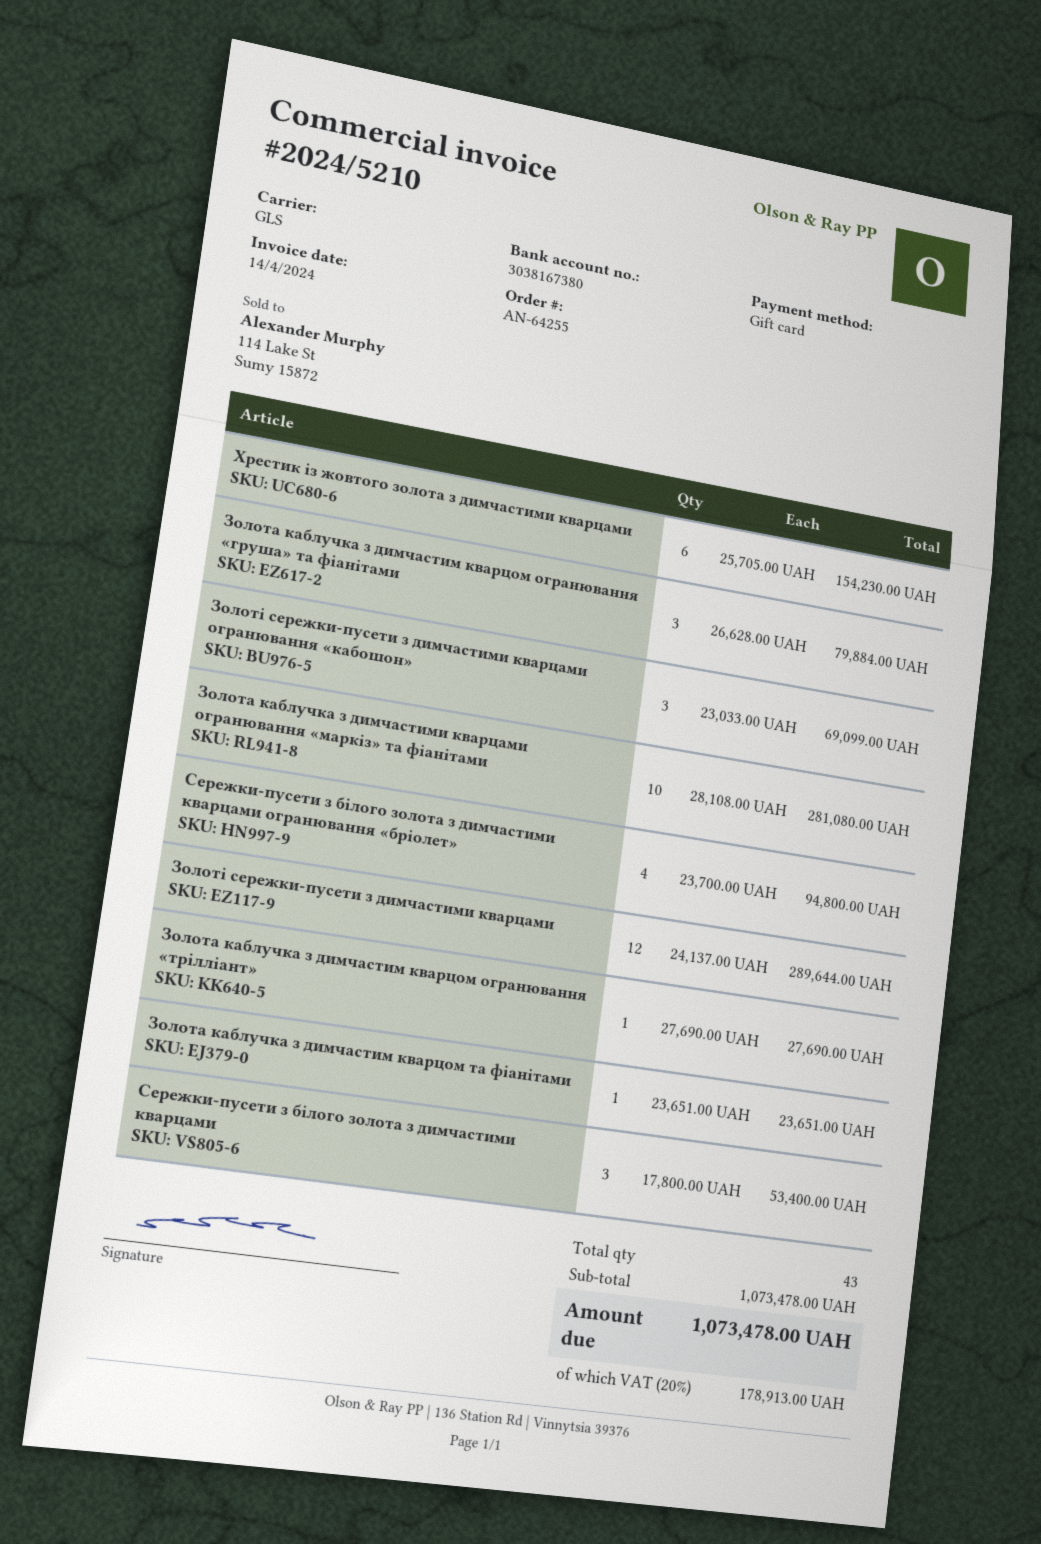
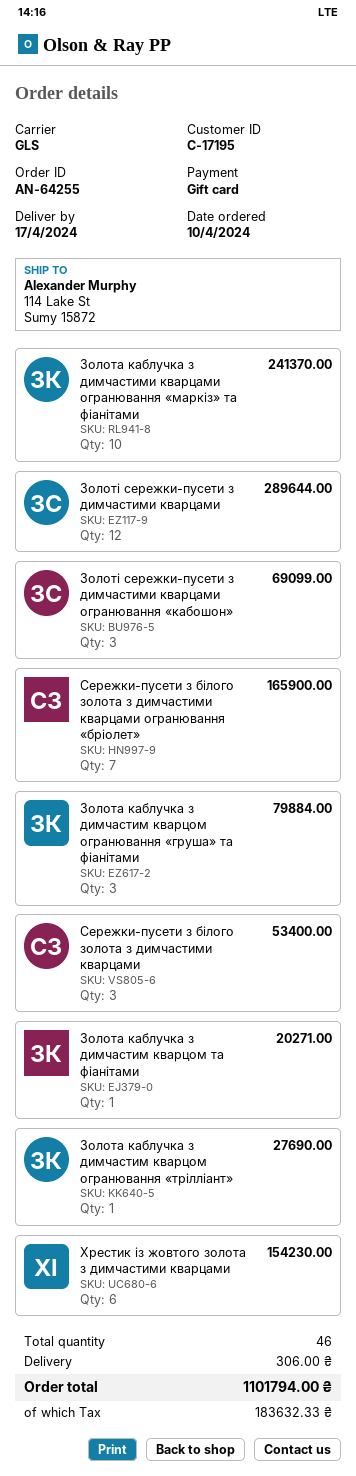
Золота каблучка з димчастими кварцами огранювання «маркіз» та фіанітами: 10 for 281080.00 -> 10 for 241370.00
Сережки-пусети з білого золота з димчастими кварцами огранювання «бріолет»: 4 for 94800.00 -> 7 for 165900.00
Золота каблучка з димчастим кварцом та фіанітами: 1 for 23651.00 -> 1 for 20271.00
total quantity: 43 -> 46
shipping: none -> 306.00
tax: 178913.00 -> 183632.33
total: 1073478.00 -> 1101794.00

